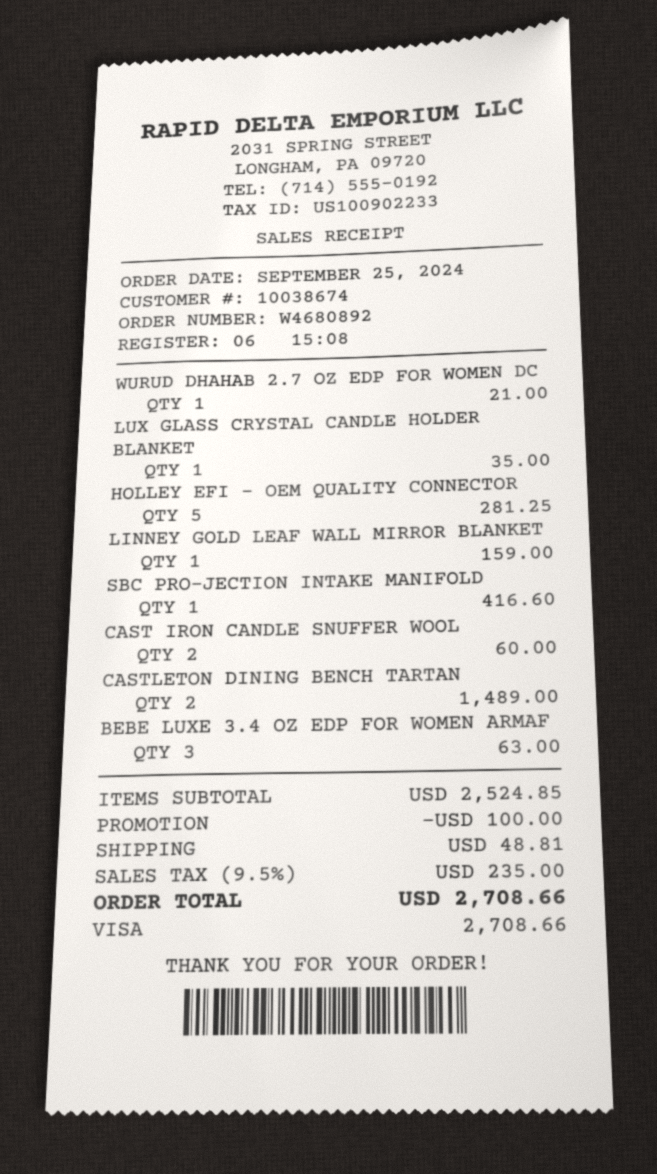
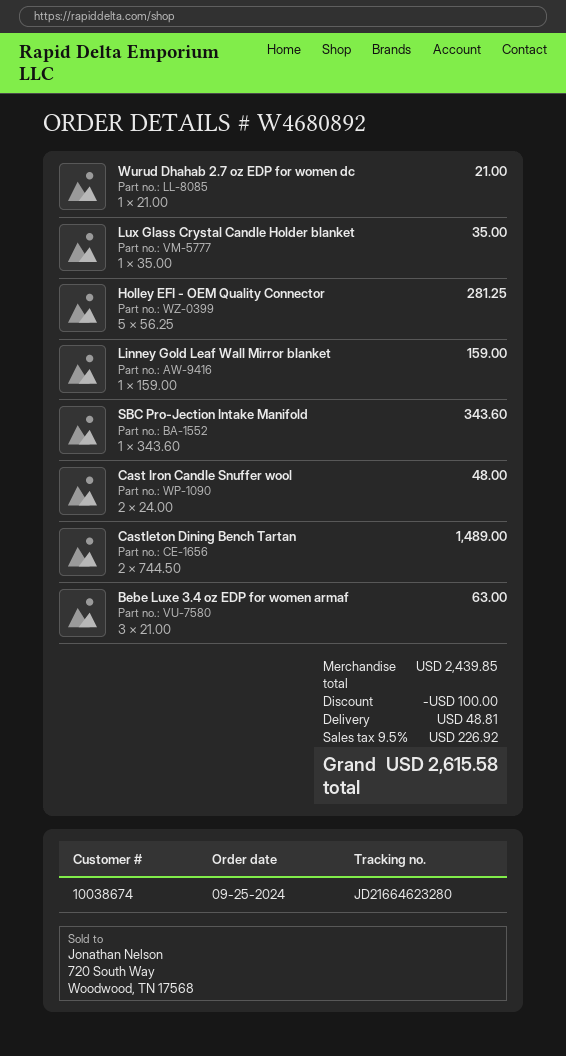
SBC PRO-JECTION INTAKE MANIFOLD: 1 for 416.60 -> 1 for 343.60
CAST IRON CANDLE SNUFFER WOOL: 2 for 60.00 -> 2 for 48.00
subtotal: 2524.85 -> 2439.85
tax: 9.5% = 235.00 -> 9.5% = 226.92
total: 2708.66 -> 2615.58

